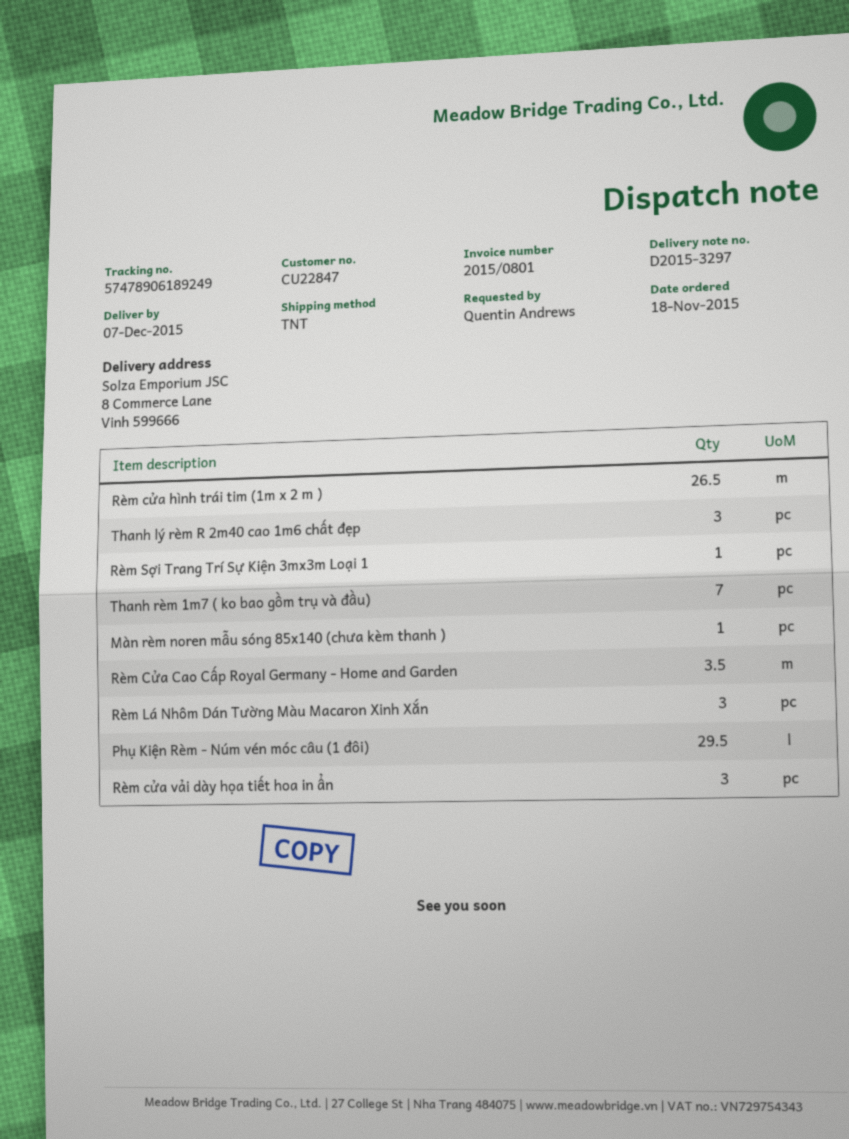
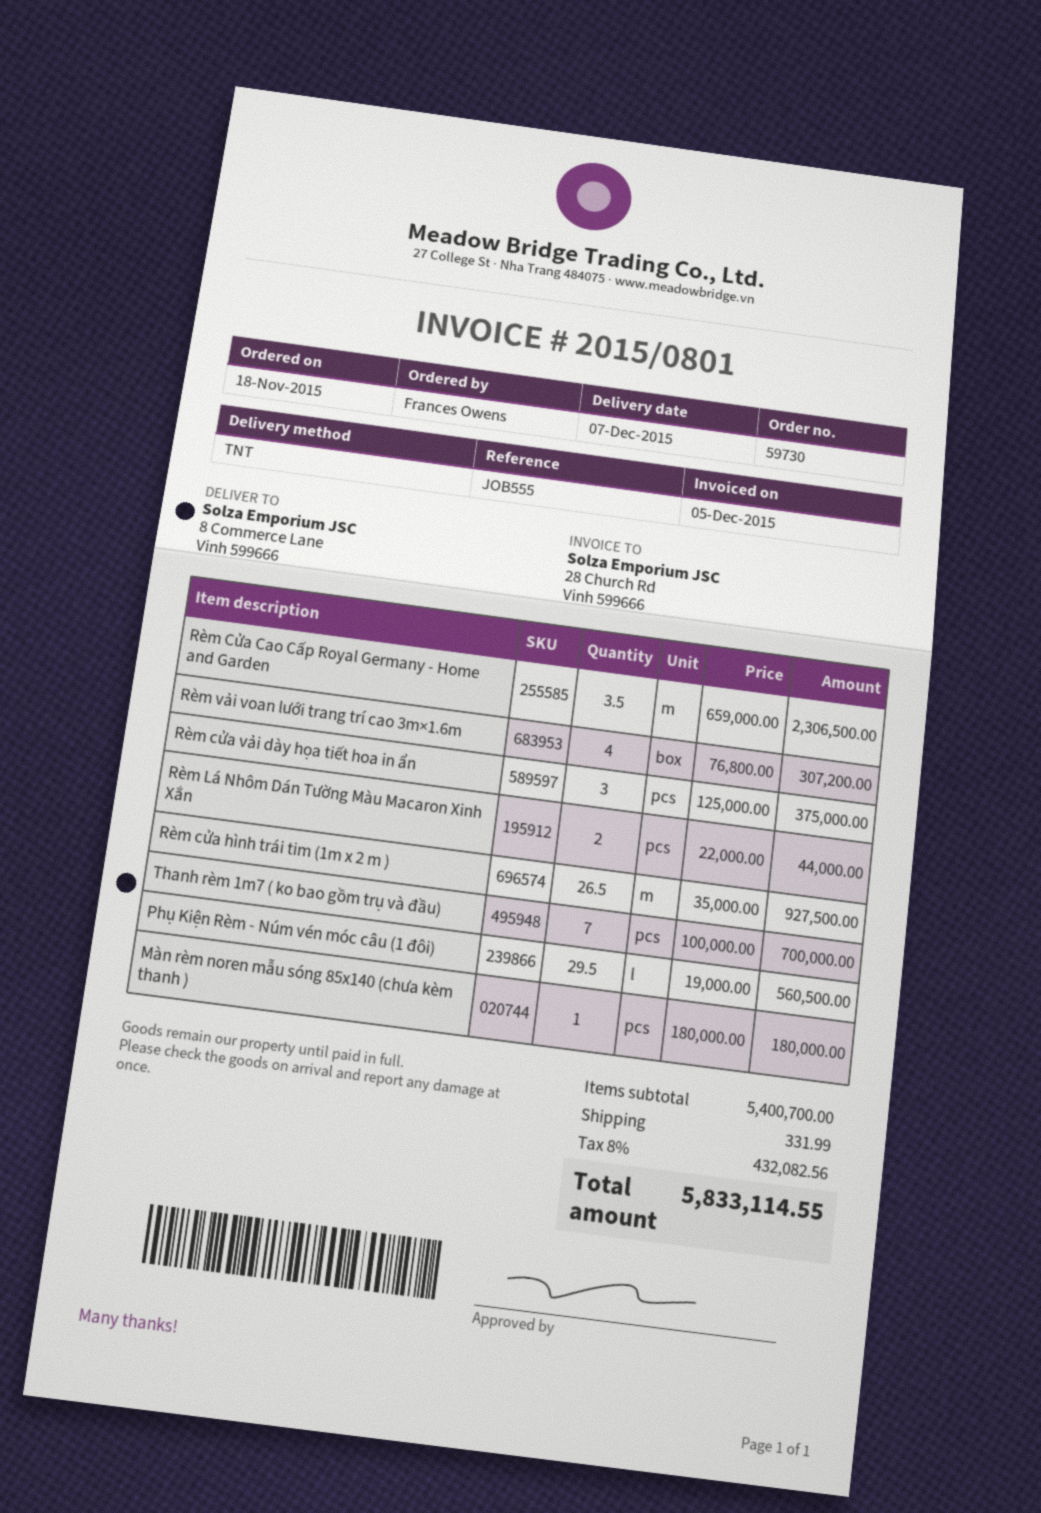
ordered by: Quentin Andrews -> Frances Owens
Thanh lý rèm R 2m40 cao 1m6 chất đẹp: 3 -> none
Rèm Sợi Trang Trí Sự Kiện 3mx3m Loại 1: 1 -> none
Rèm Lá Nhôm Dán Tường Màu Macaron Xinh Xắn: 3 -> 2
Rèm vải voan lưới trang trí cao 3m×1.6m: none -> 4

